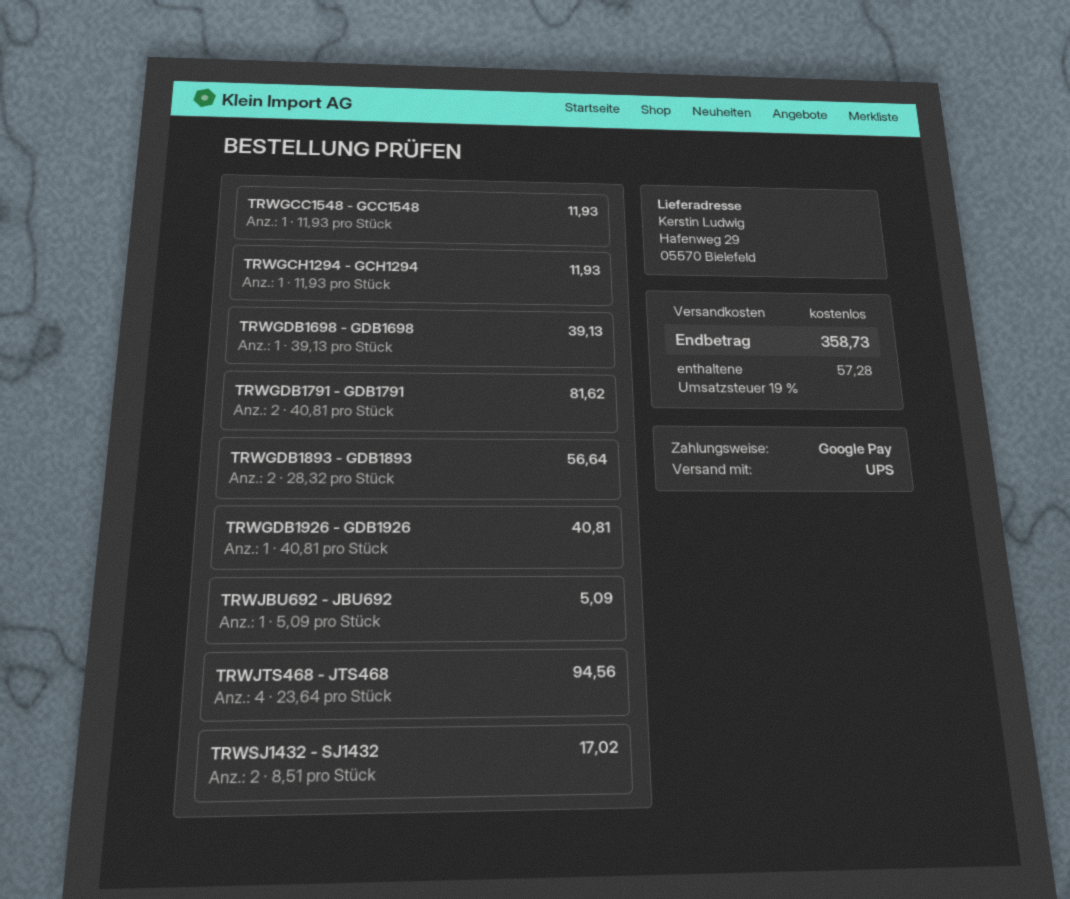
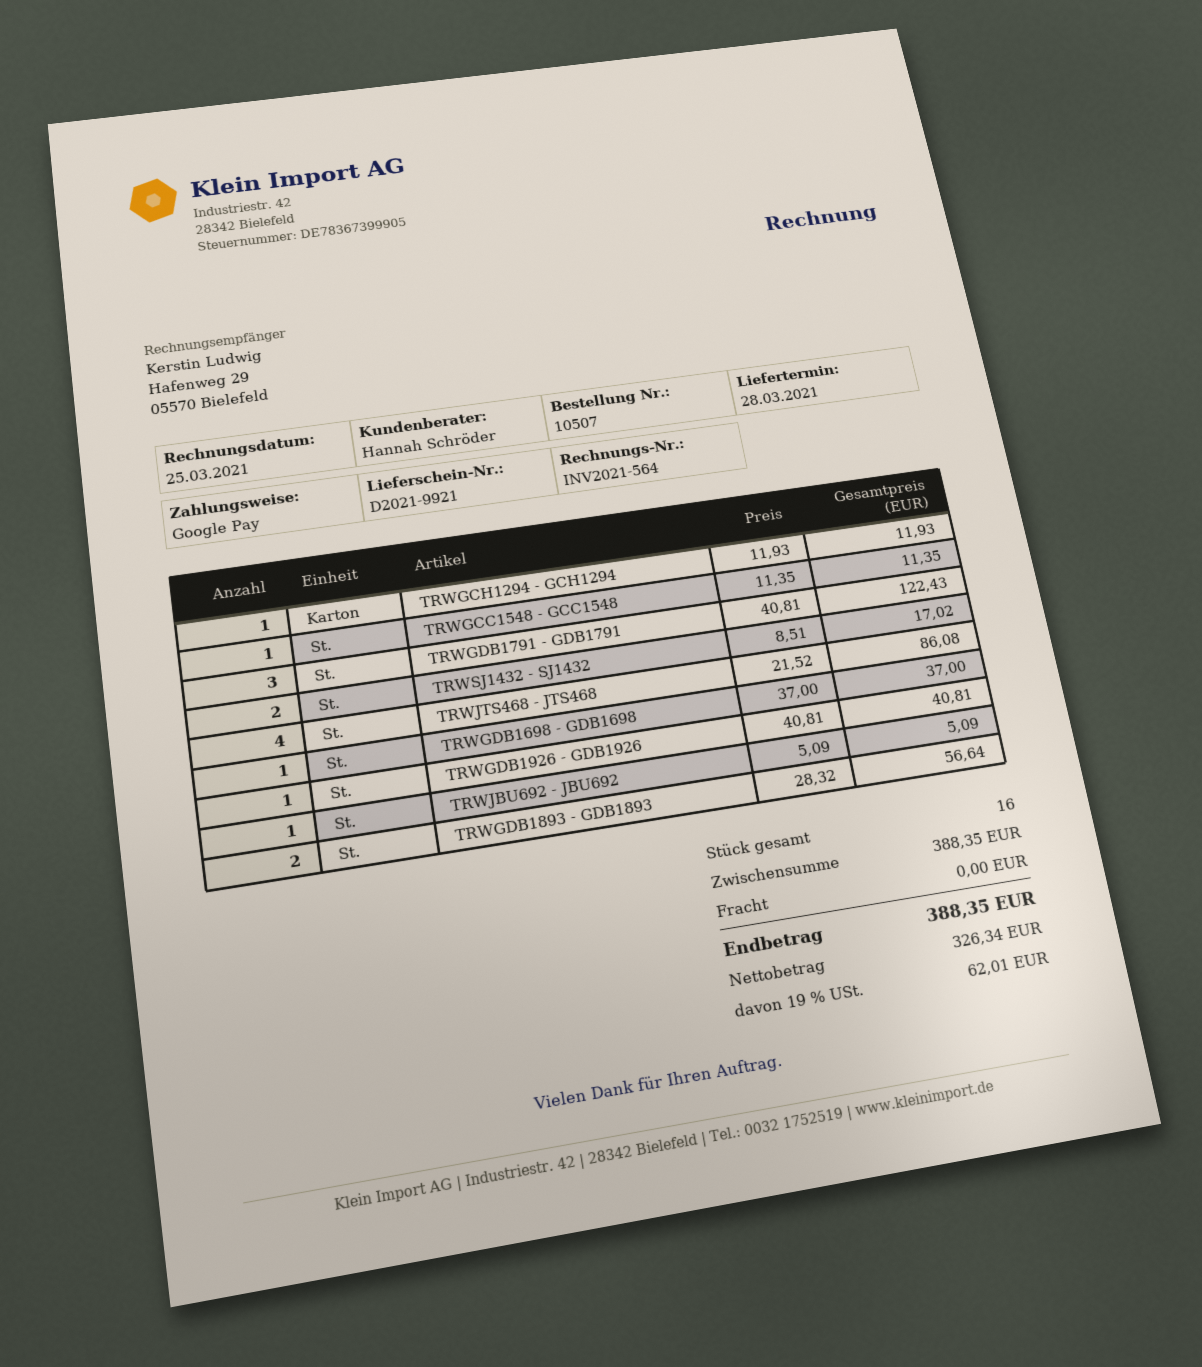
TRWGCC1548 - GCC1548: 1 x 11.93 = 11.93 -> 1 x 11.35 = 11.35
TRWGDB1698 - GDB1698: 1 x 39.13 = 39.13 -> 1 x 37.00 = 37.00
TRWGDB1791 - GDB1791: 2 x 40.81 = 81.62 -> 3 x 40.81 = 122.43
TRWJTS468 - JTS468: 4 x 23.64 = 94.56 -> 4 x 21.52 = 86.08
tax: 19% = 57.28 -> 19% = 62.01
total: 358.73 -> 388.35

